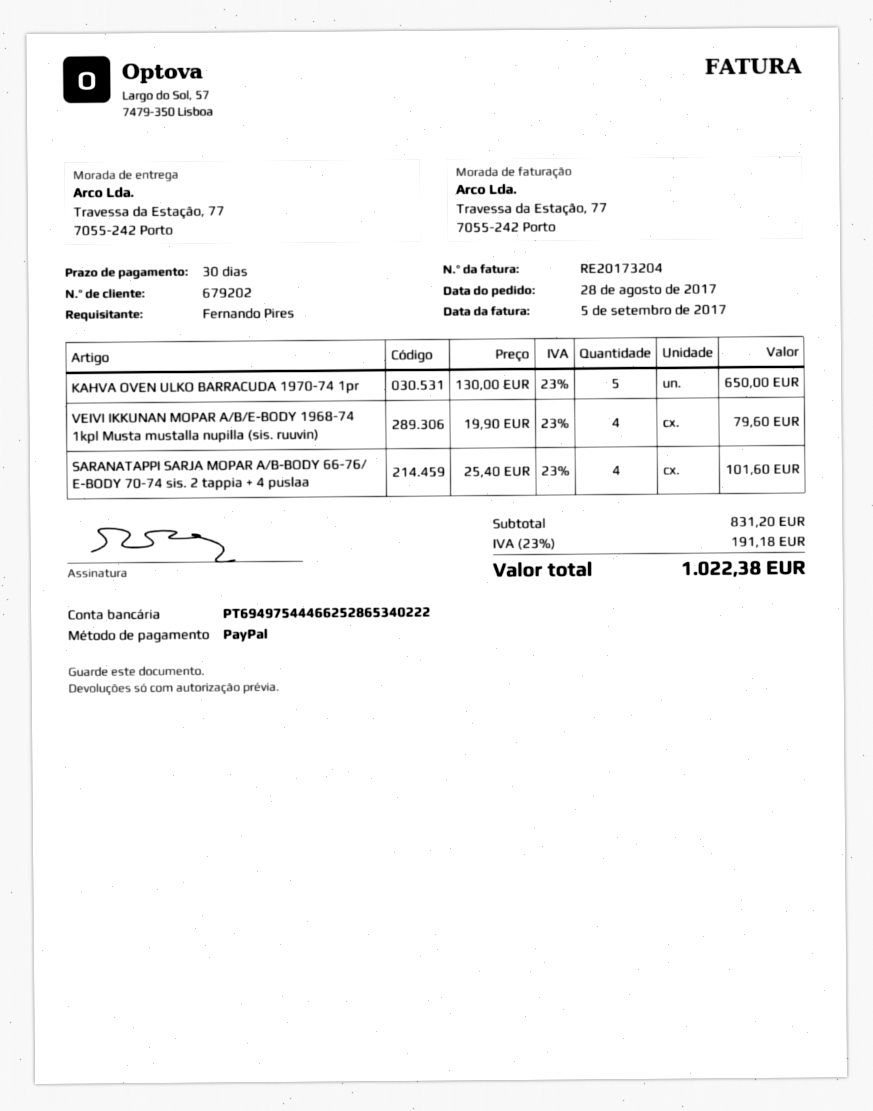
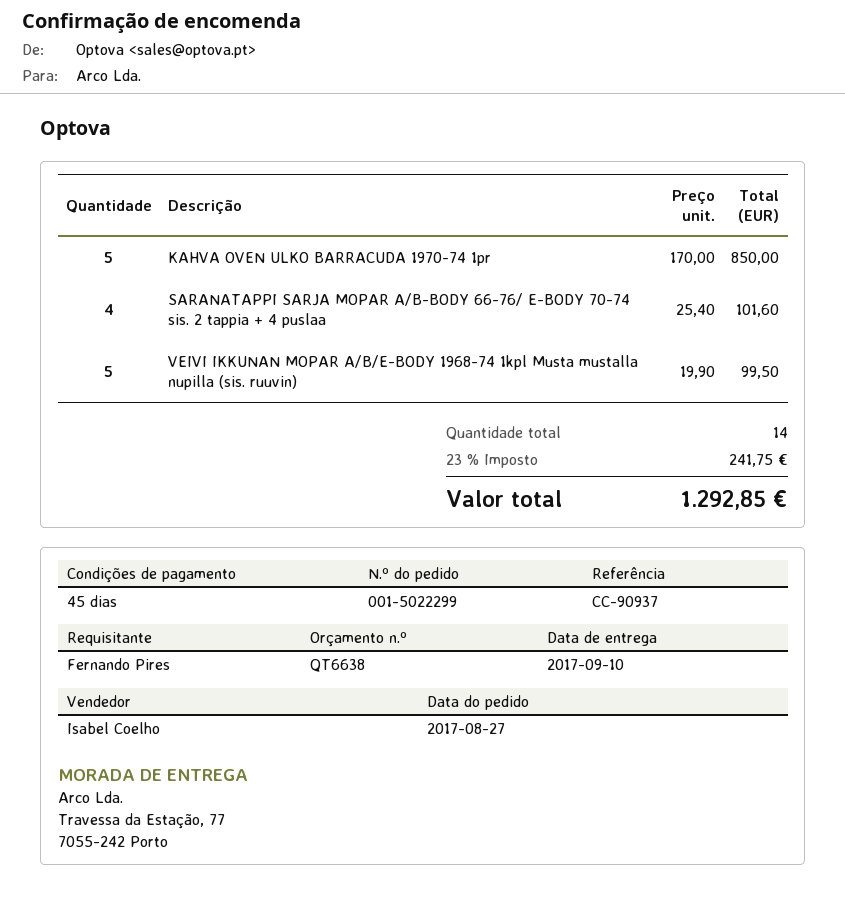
order date: 2017-08-28 -> 2017-08-27
payment terms: 30 days -> 45 days
KAHVA OVEN ULKO BARRACUDA 1970-74 1pr: 5 x 130.00 = 650.00 -> 5 x 170.00 = 850.00
VEIVI IKKUNAN MOPAR A/B/E-BODY 1968-74 1kpl Musta mustalla nupilla (sis. ruuvin): 4 x 19.90 = 79.60 -> 5 x 19.90 = 99.50
tax: 23% = 191.18 -> 23% = 241.75
total: 1022.38 -> 1292.85

